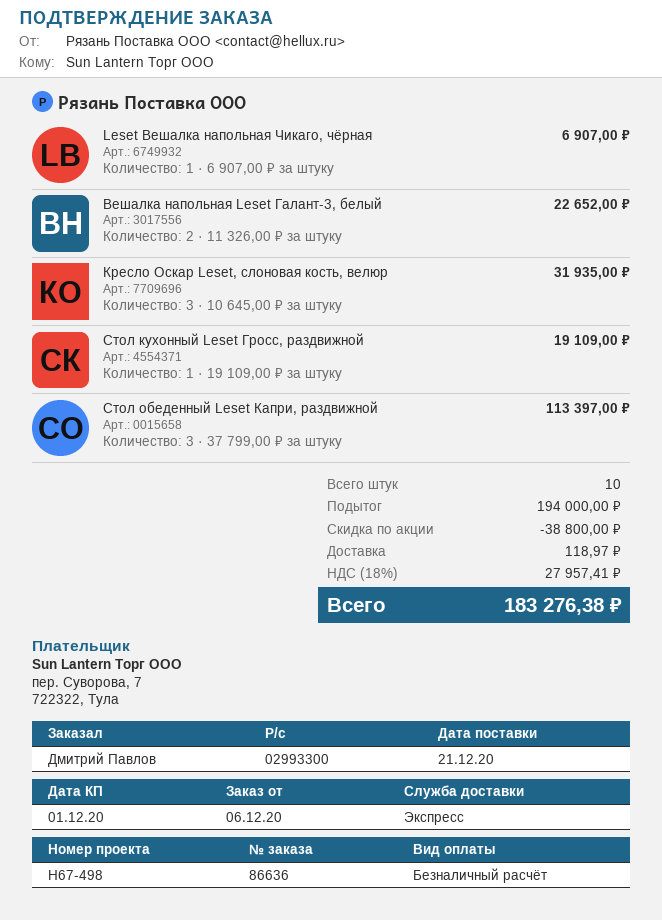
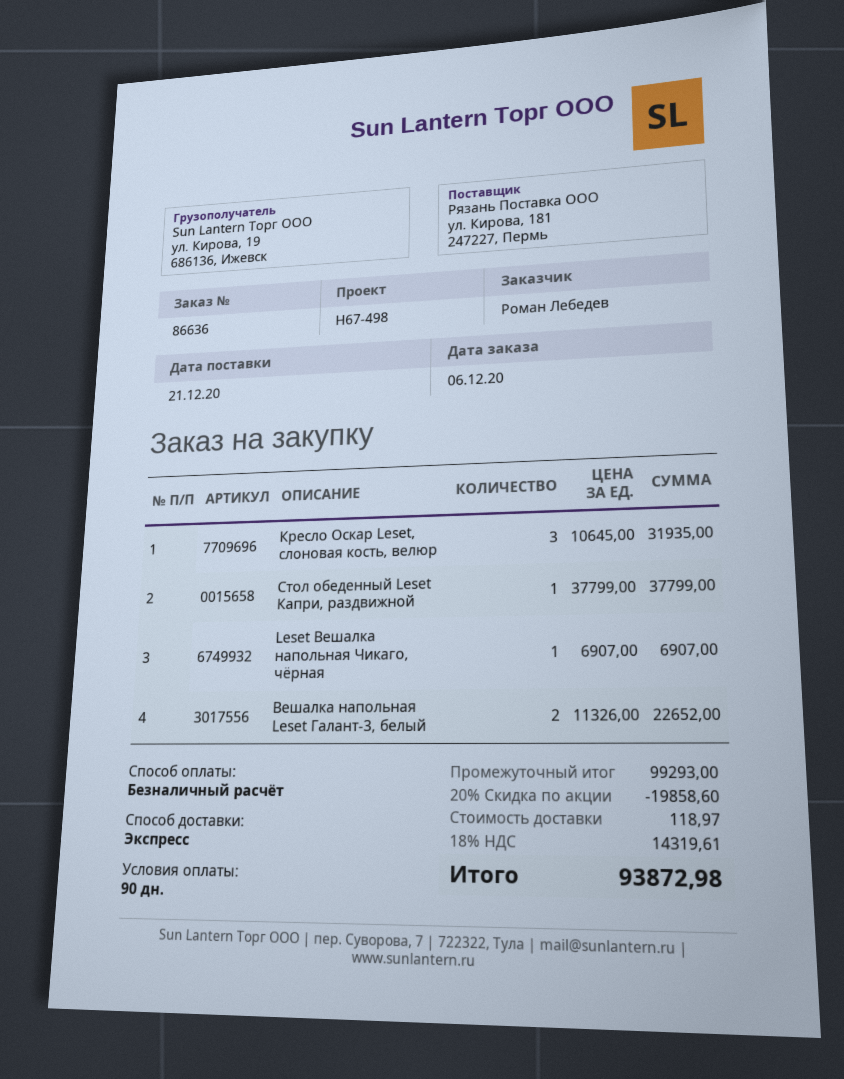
ordered by: Дмитрий Павлов -> Роман Лебедев
Стол кухонный Leset Гросс, раздвижной: 1 x 19109.00 = 19109.00 -> none
Стол обеденный Leset Капри, раздвижной: 3 x 37799.00 = 113397.00 -> 1 x 37799.00 = 37799.00
subtotal: 194000.00 -> 99293.00
discount: 38800.00 -> 19858.60
tax: 18% = 27957.41 -> 18% = 14319.61
total: 183276.38 -> 93872.98

